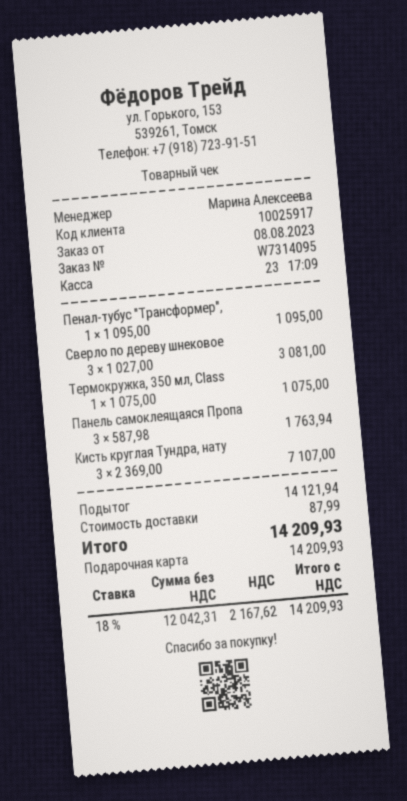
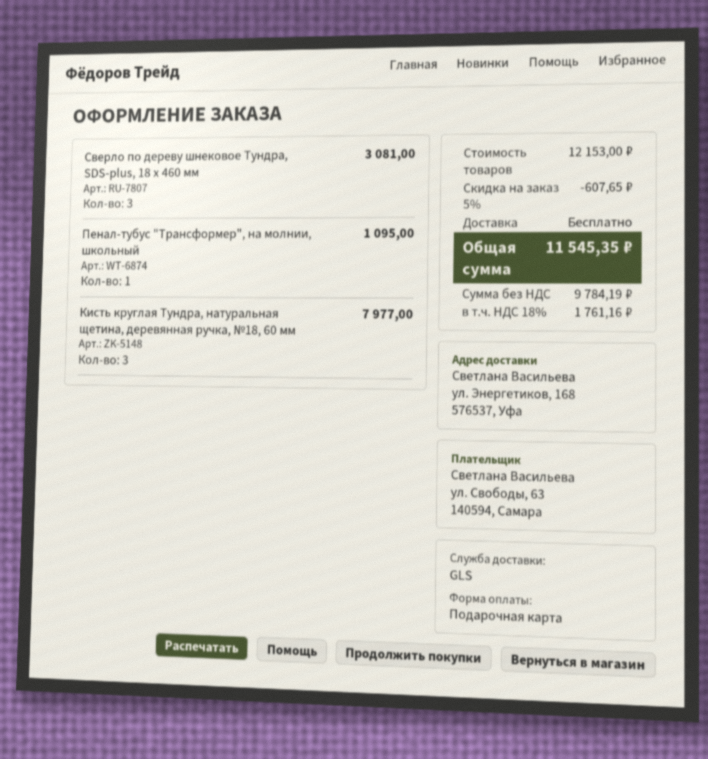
Термокружка, 350 мл, Class: 1 for 1075.00 -> none
Панель самоклеящаяся Пропа: 3 for 1763.94 -> none
Кисть круглая Тундра, нату: 3 for 7107.00 -> 3 for 7977.00
subtotal: 14121.94 -> 12153.00
discount: none -> 5% = 607.65
shipping: 87.99 -> 0.00
net: 12042.31 -> 9784.19
tax: 18% = 2167.62 -> 18% = 1761.16
total: 14209.93 -> 11545.35

